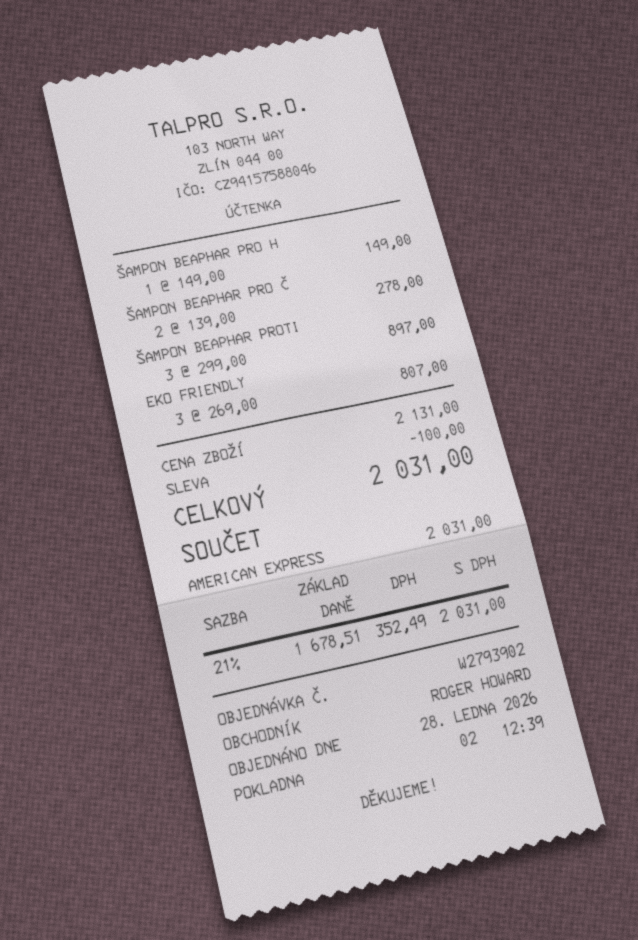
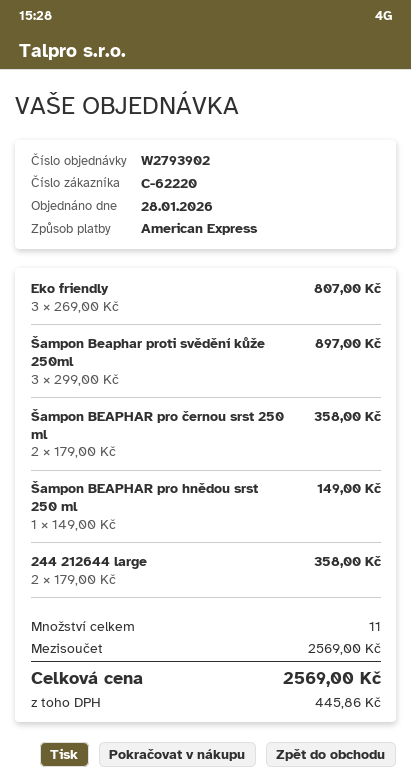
ŠAMPON BEAPHAR PRO Č: 2 x 139.00 = 278.00 -> 2 x 179.00 = 358.00
244 212644 large: none -> 2 x 179.00 = 358.00
subtotal: 2131.00 -> 2569.00
discount: 100.00 -> none
tax: 352.49 -> 445.86
total: 2031.00 -> 2569.00

